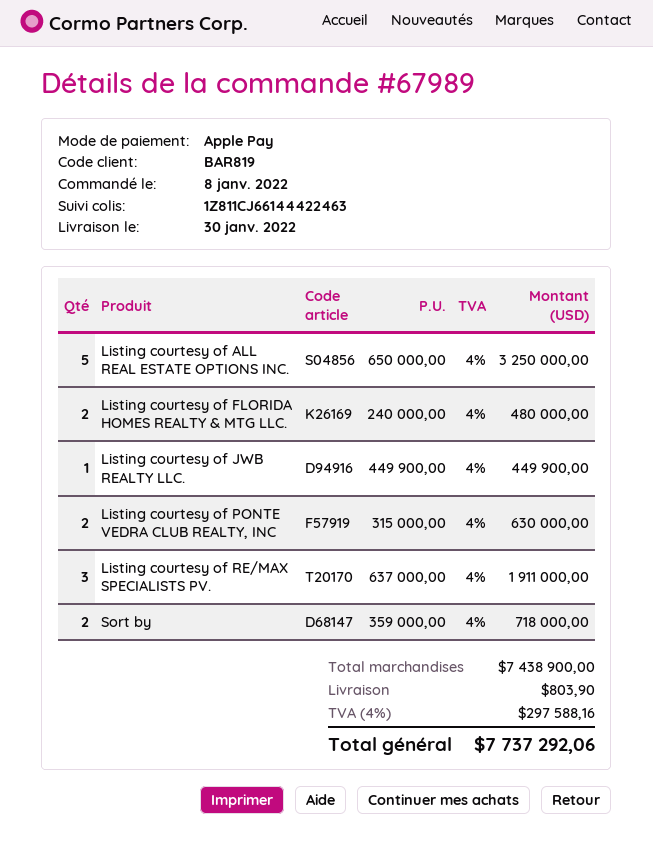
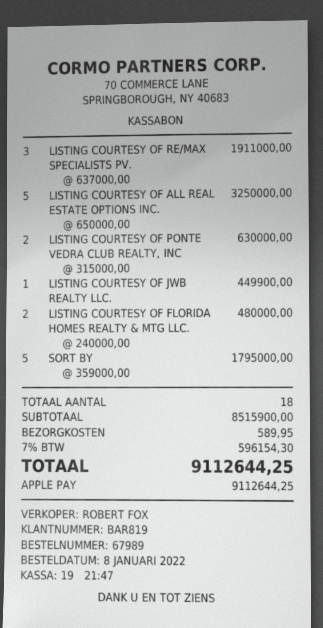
Sort by: 2 x 359000.00 = 718000.00 -> 5 x 359000.00 = 1795000.00
subtotal: 7438900.00 -> 8515900.00
shipping: 803.90 -> 589.95
tax: 4% = 297588.16 -> 7% = 596154.30
total: 7737292.06 -> 9112644.25

